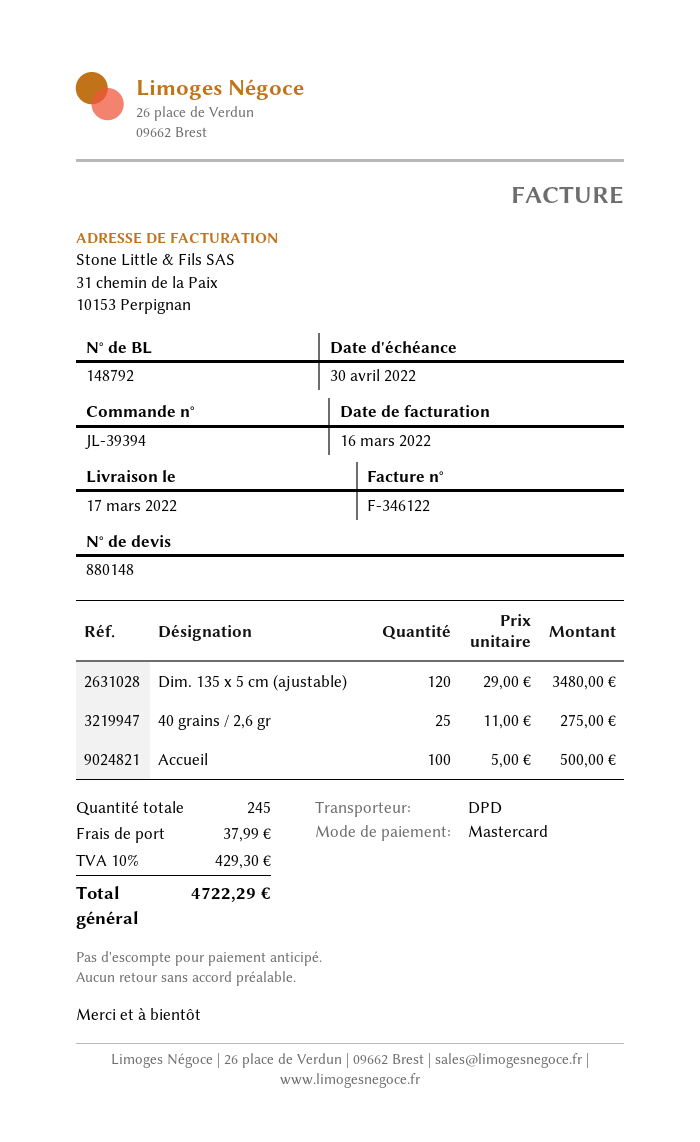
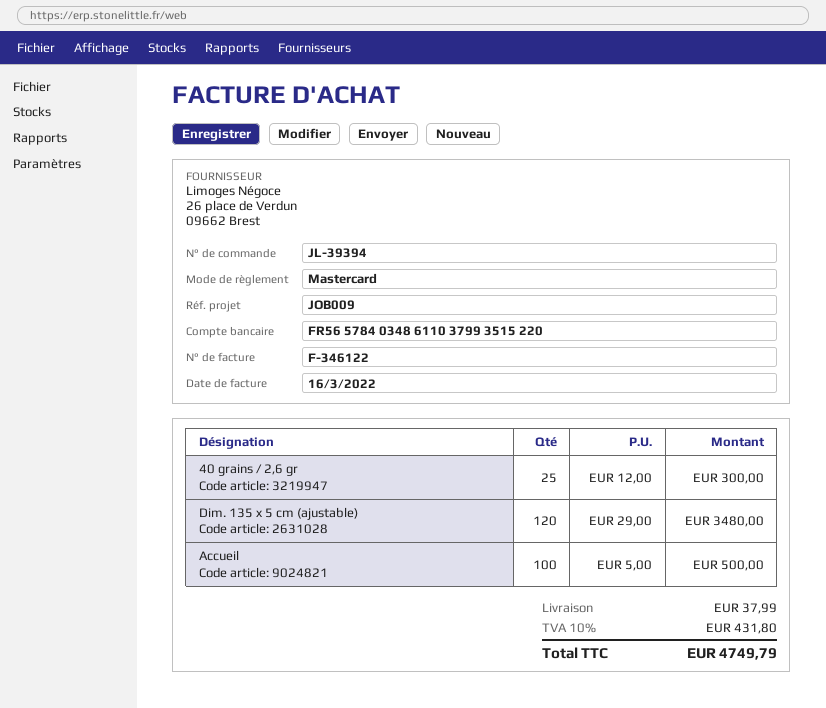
40 grains / 2,6 gr: 25 x 11.00 = 275.00 -> 25 x 12.00 = 300.00
tax: 10% = 429.30 -> 10% = 431.80
total: 4722.29 -> 4749.79

